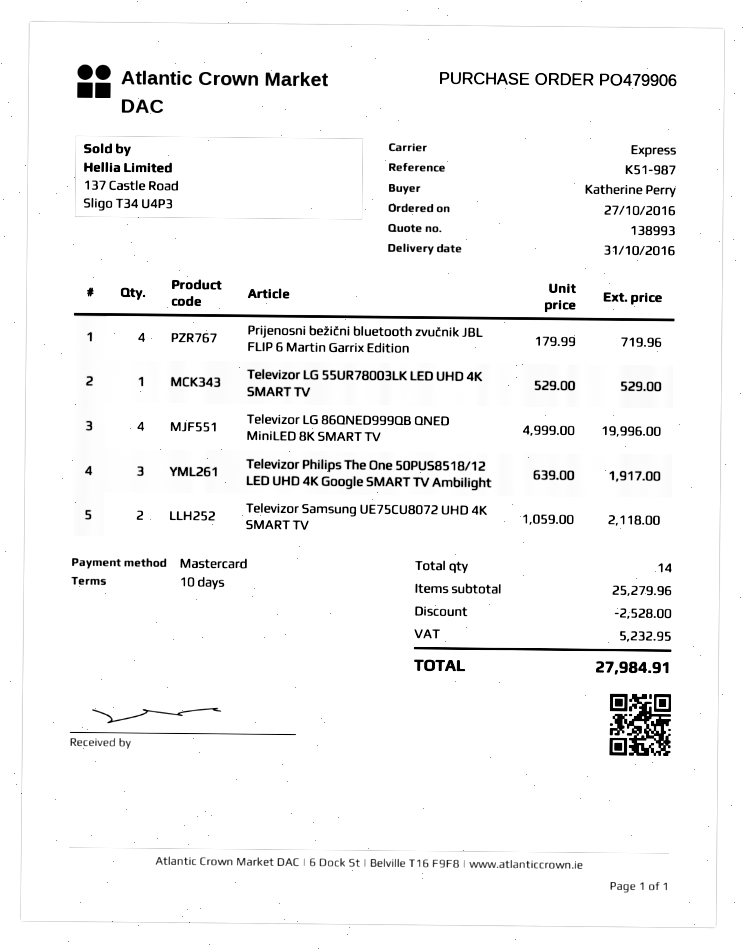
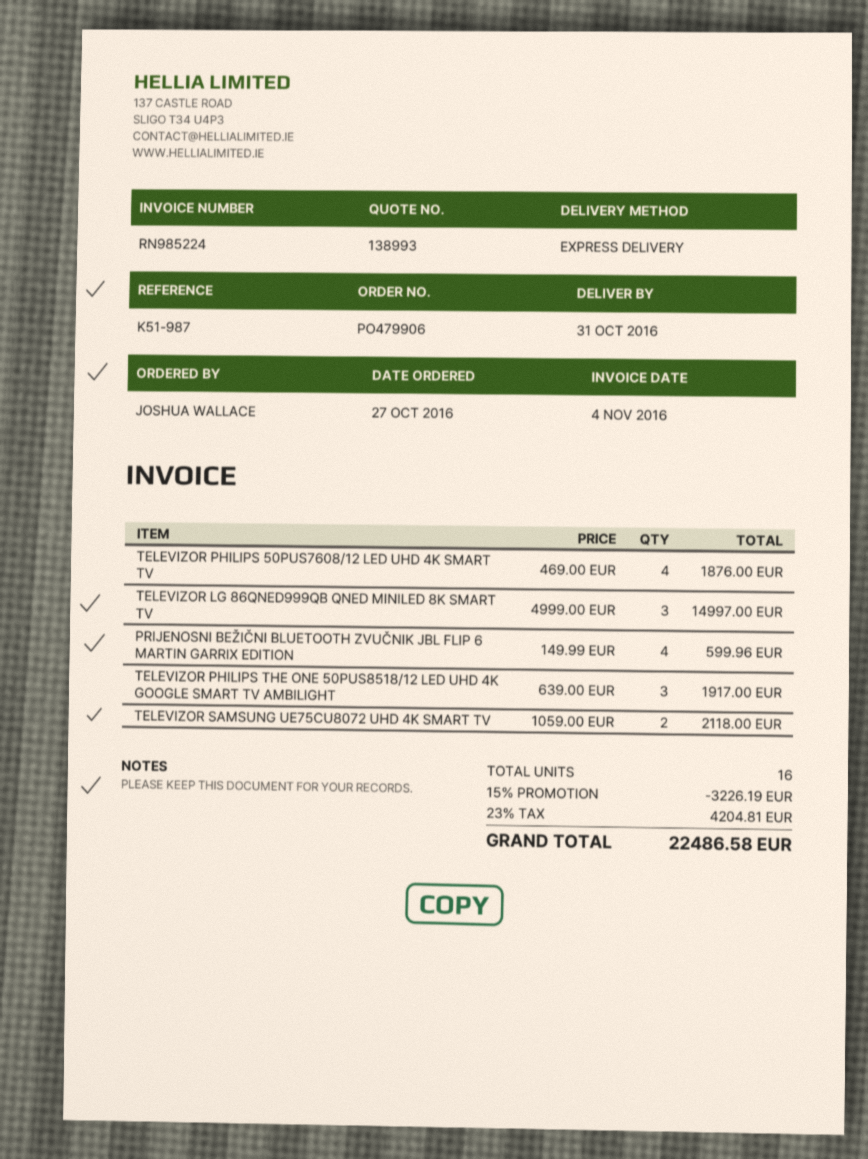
ordered by: Katherine Perry -> JOSHUA WALLACE
Prijenosni bežični bluetooth zvučnik JBL FLIP 6 Martin Garrix Edition: 4 x 179.99 = 719.96 -> 4 x 149.99 = 599.96
Televizor LG 55UR78003LK LED UHD 4K SMART TV: 1 x 529.00 = 529.00 -> none
Televizor LG 86QNED999QB QNED MiniLED 8K SMART TV: 4 x 4999.00 = 19996.00 -> 3 x 4999.00 = 14997.00
TELEVIZOR PHILIPS 50PUS7608/12 LED UHD 4K SMART TV: none -> 4 x 469.00 = 1876.00
total quantity: 14 -> 16
discount: 2528.00 -> 3226.19
tax: 5232.95 -> 4204.81
total: 27984.91 -> 22486.58

